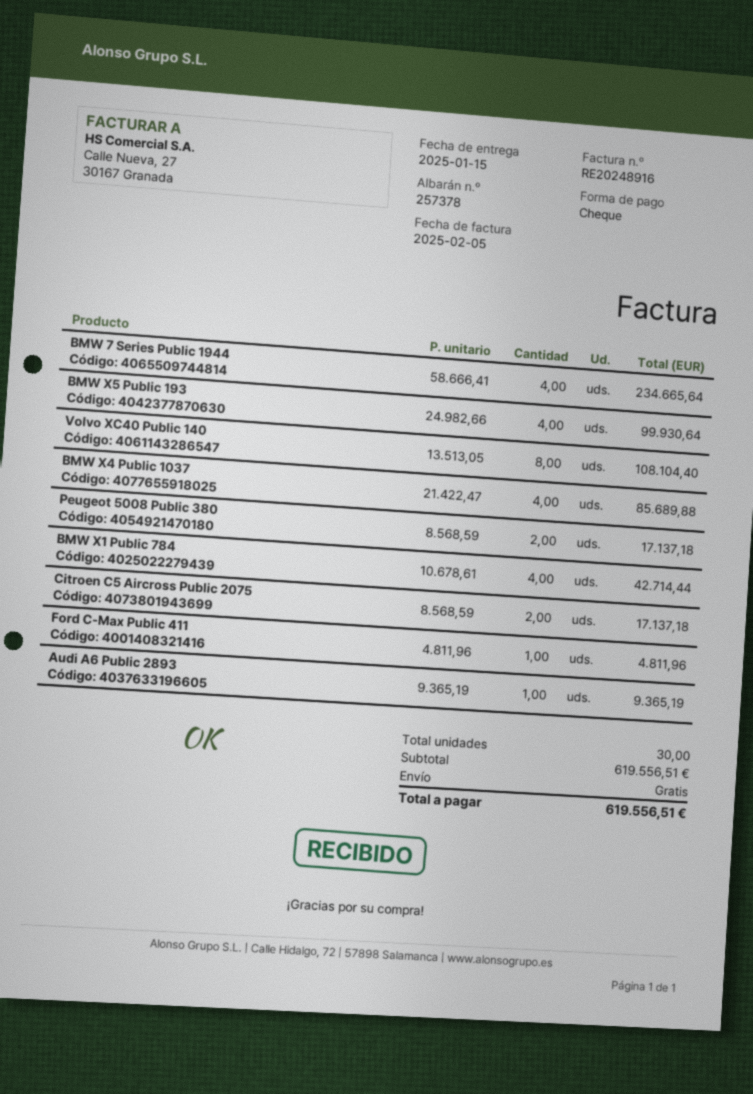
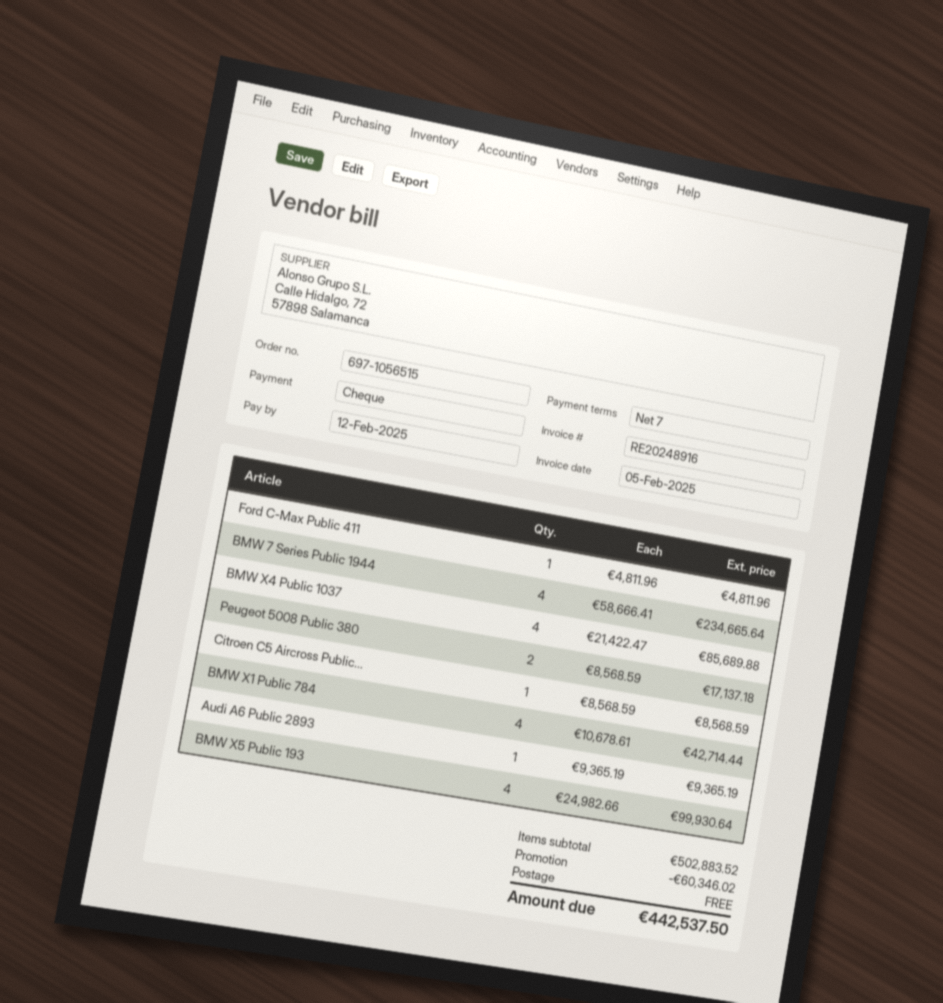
Volvo XC40 Public 140: 8 x 13513.05 = 108104.40 -> none
Citroen C5 Aircross Public 2075: 2 x 8568.59 = 17137.18 -> 1 x 8568.59 = 8568.59
subtotal: 619556.51 -> 502883.52
discount: none -> 60346.02
total: 619556.51 -> 442537.50

